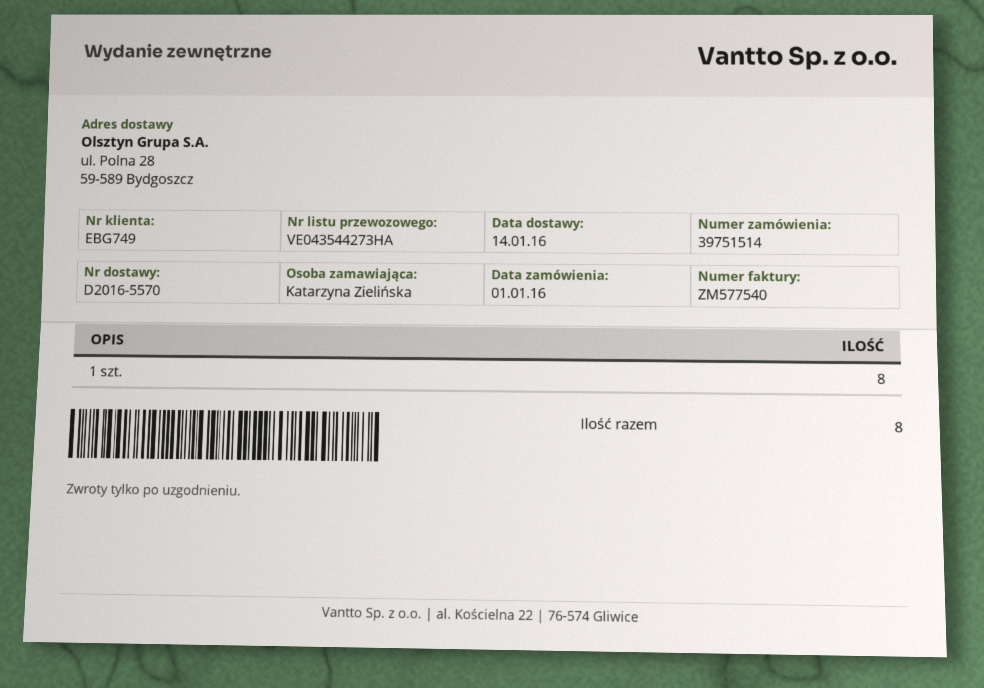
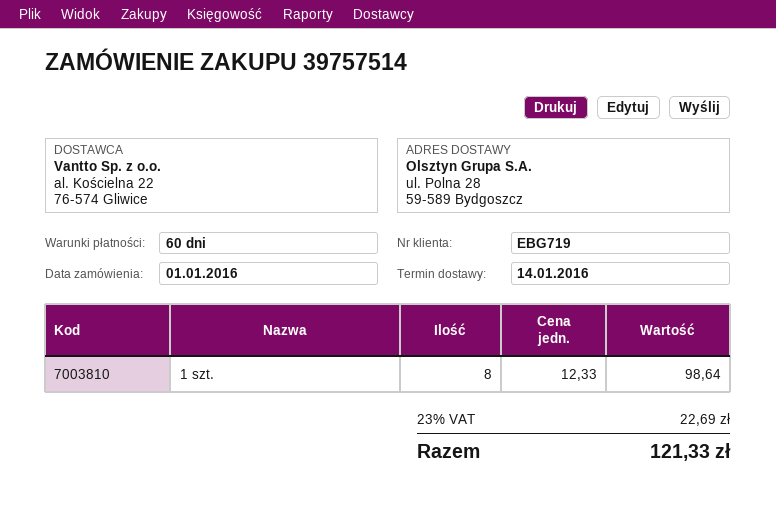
order number: 39751514 -> 39757514
customer number: EBG749 -> EBG719

